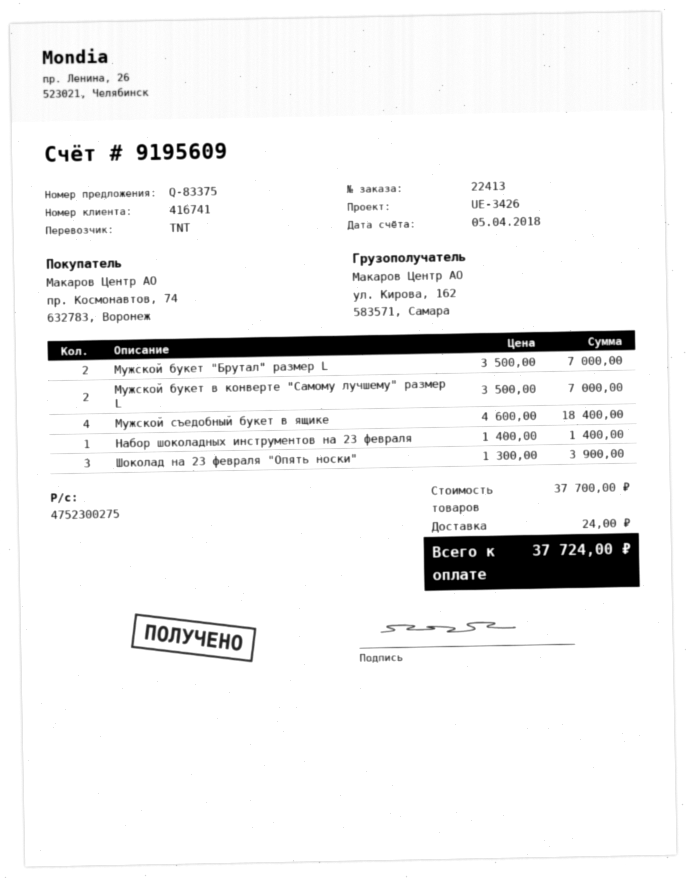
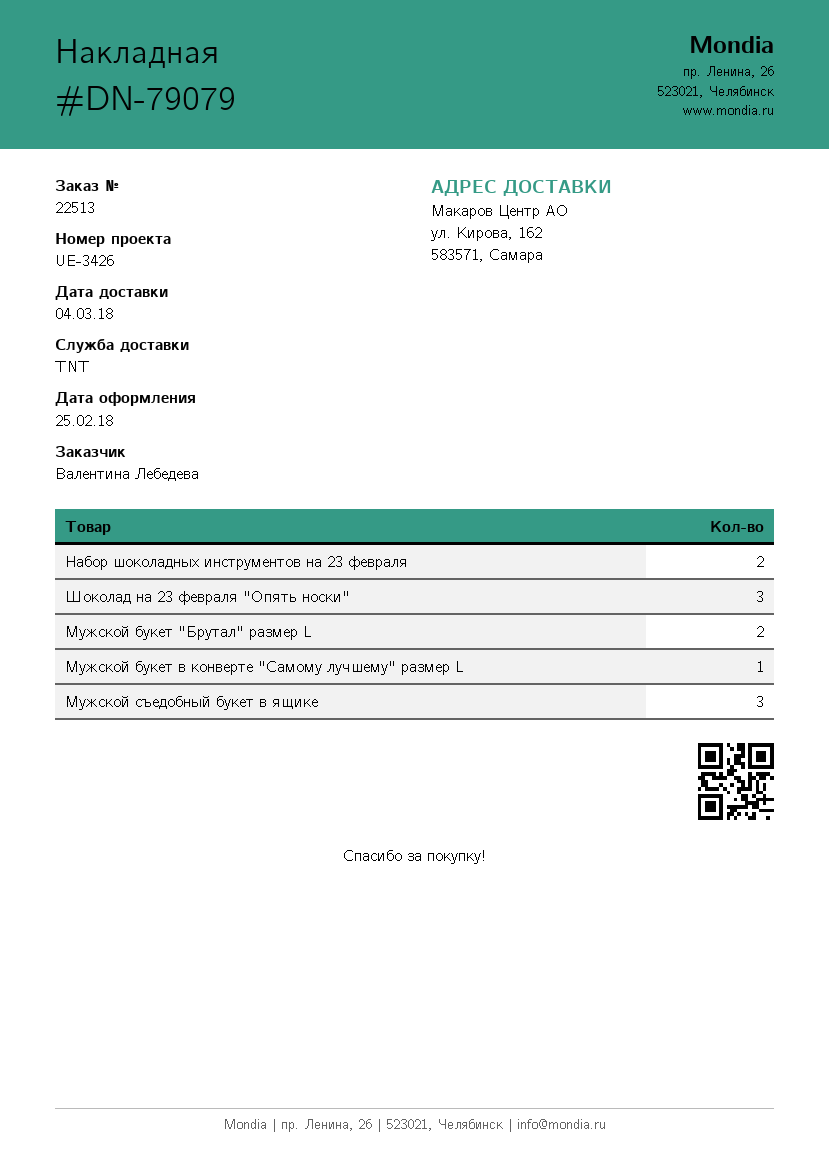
order number: 22413 -> 22513
Мужской букет в конверте "Самому лучшему" размер L: 2 -> 1
Мужской съедобный букет в ящике: 4 -> 3
Набор шоколадных инструментов на 23 февраля: 1 -> 2

